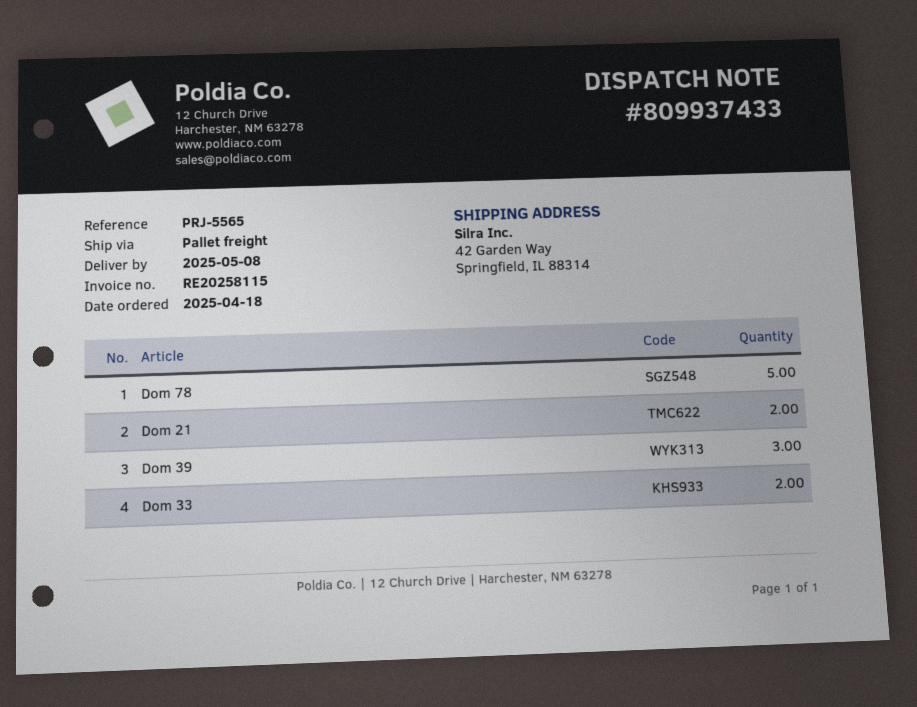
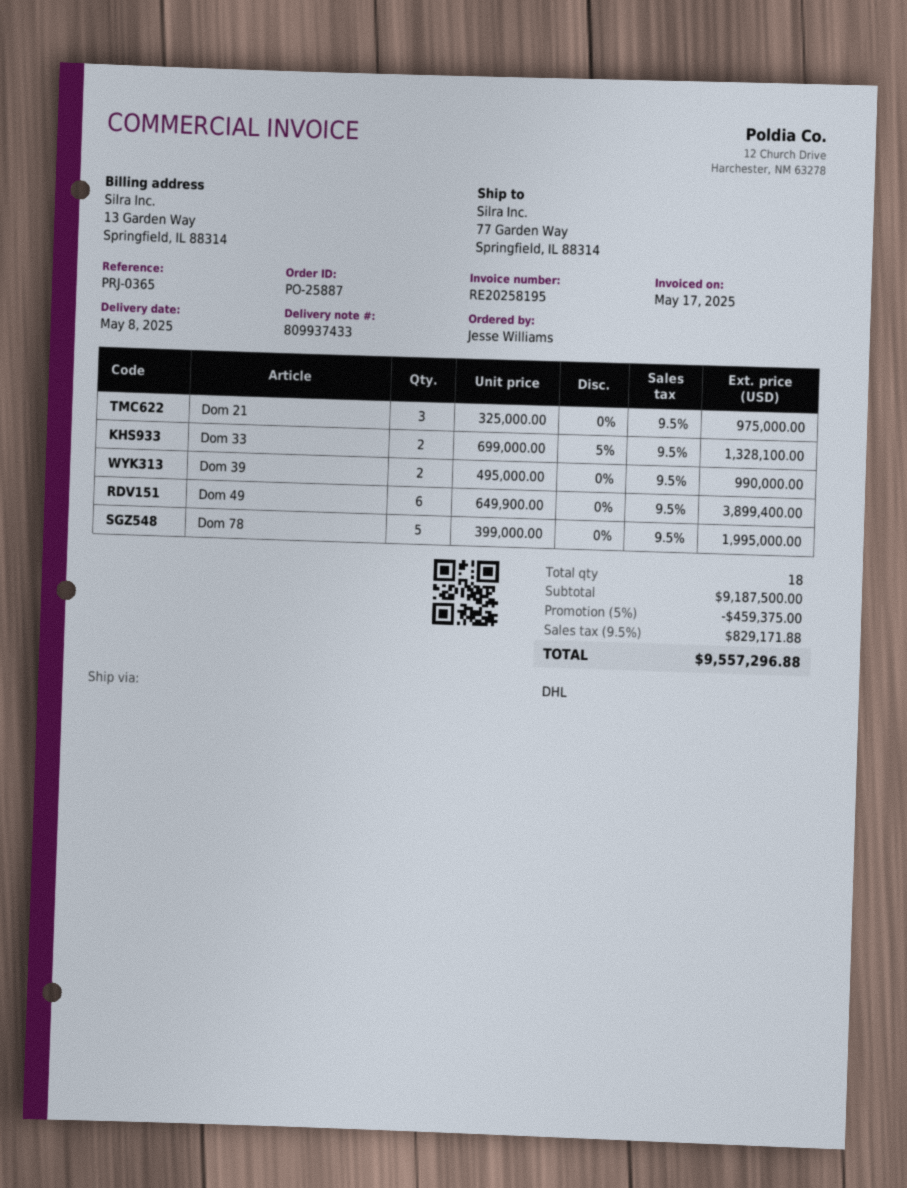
invoice number: RE20258115 -> RE20258195
reference: PRJ-5565 -> PRJ-0365
shipping method: pallet freight -> DHL
ship to: 42 Garden Way, Springfield, IL 88314 -> 77 Garden Way, Springfield, IL 88314
Dom 21: 2 -> 3
Dom 39: 3 -> 2
Dom 49: none -> 6

